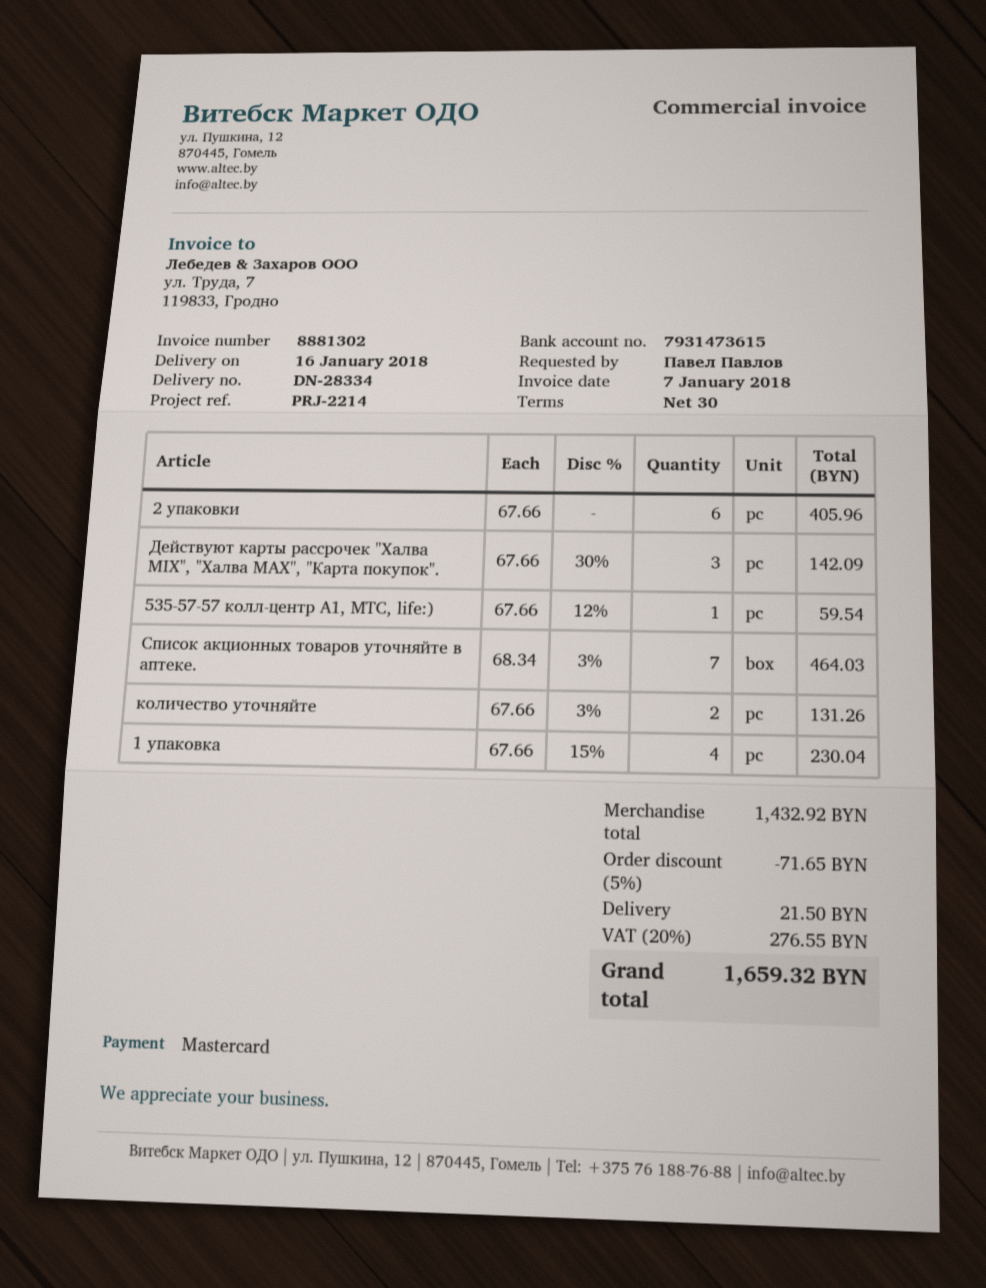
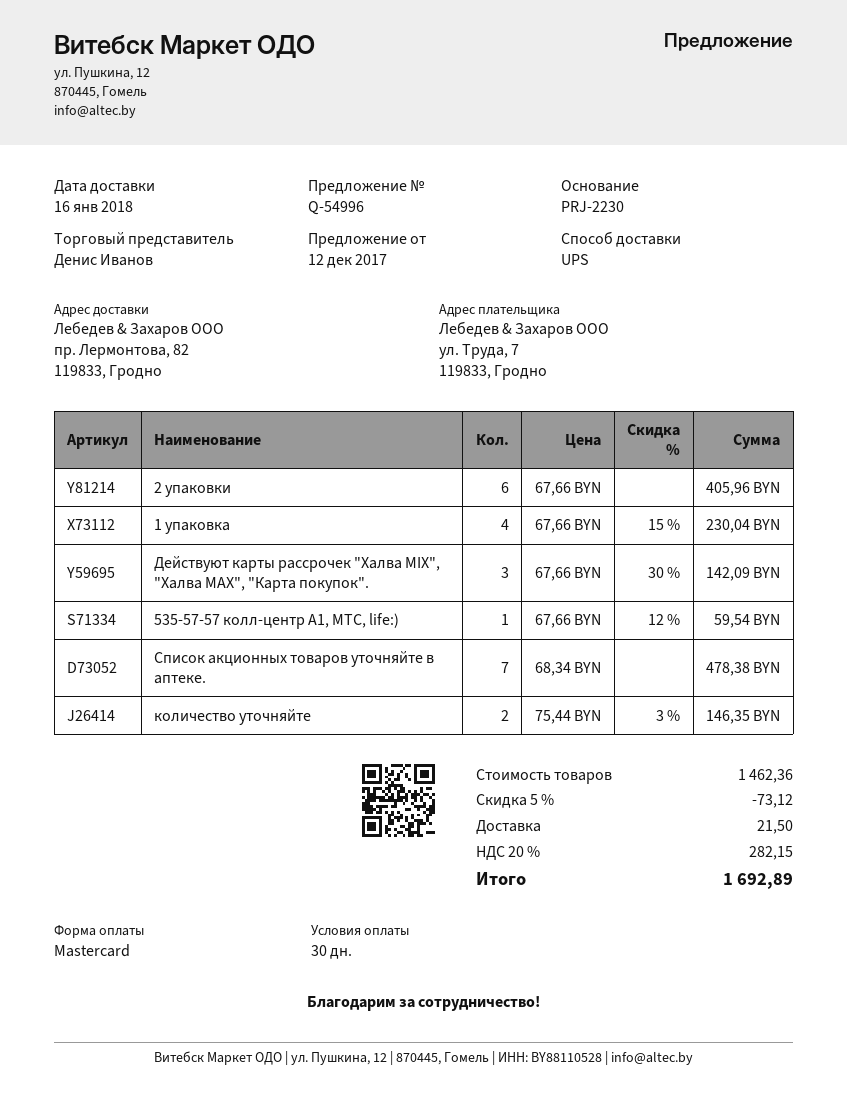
reference: PRJ-2214 -> PRJ-2230
Список акционных товаров уточняйте в аптеке.: 7 x 68.34 - 3% = 464.03 -> 7 x 68.34 = 478.38
количество уточняйте: 2 x 67.66 - 3% = 131.26 -> 2 x 75.44 - 3% = 146.35
subtotal: 1432.92 -> 1462.36
discount: 5% = 71.65 -> 5% = 73.12
tax: 20% = 276.55 -> 20% = 282.15
total: 1659.32 -> 1692.89

